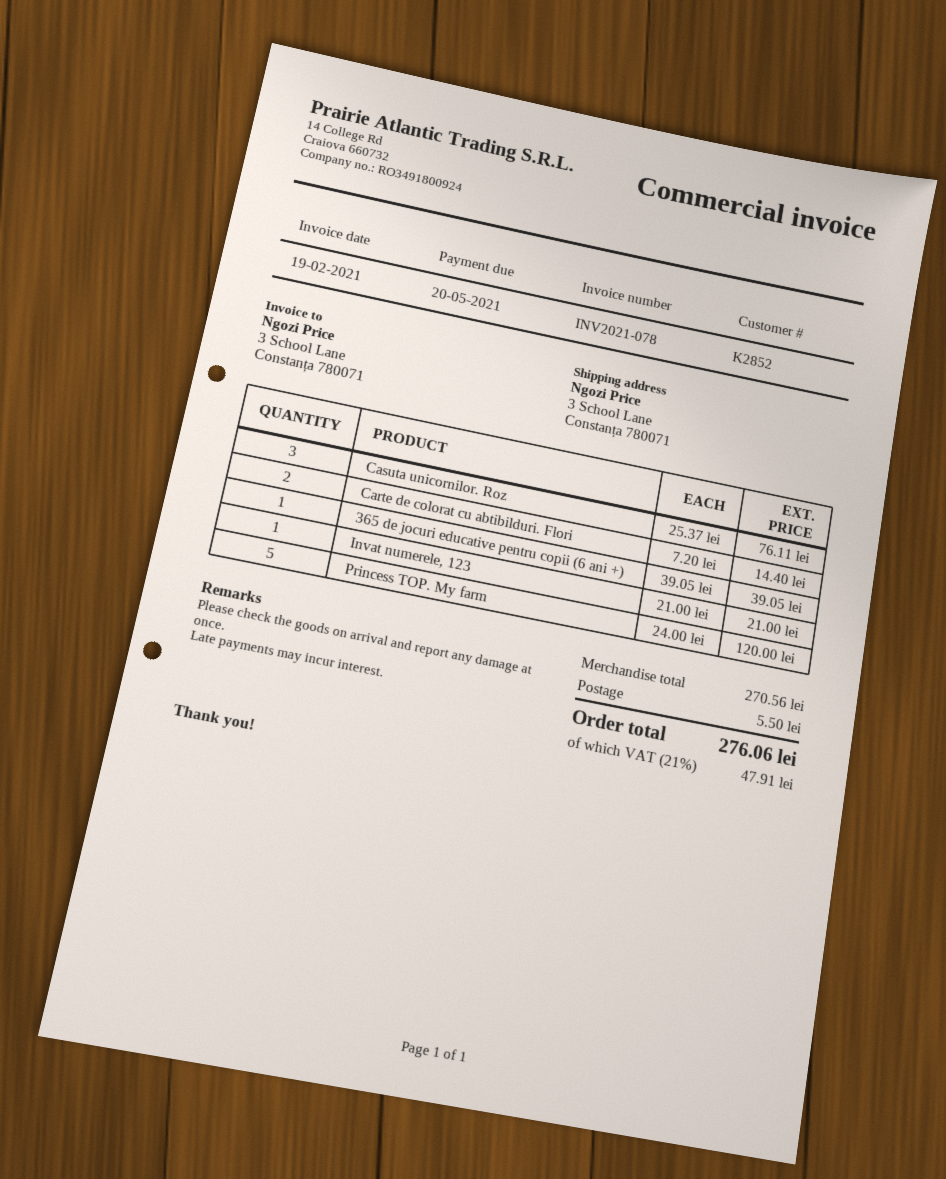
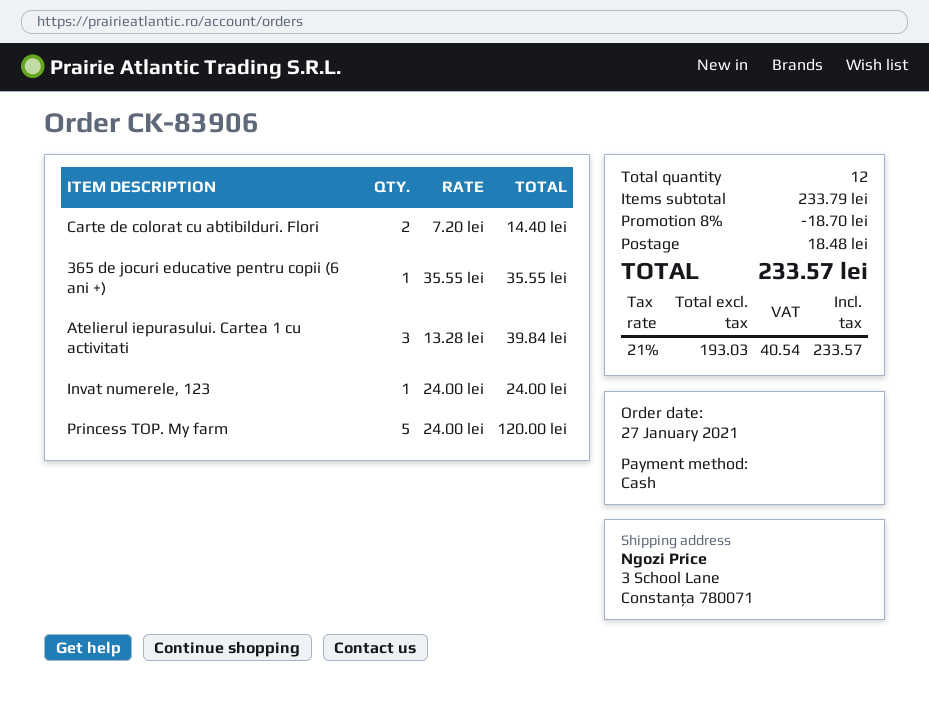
Casuta unicornilor. Roz: 3 x 25.37 = 76.11 -> none
365 de jocuri educative pentru copii (6 ani +): 1 x 39.05 = 39.05 -> 1 x 35.55 = 35.55
Invat numerele, 123: 1 x 21.00 = 21.00 -> 1 x 24.00 = 24.00
Atelierul iepurasului. Cartea 1 cu activitati: none -> 3 x 13.28 = 39.84
subtotal: 270.56 -> 233.79
discount: none -> 8% = 18.70
shipping: 5.50 -> 18.48
tax: 21% = 47.91 -> 21% = 40.54
total: 276.06 -> 233.57

